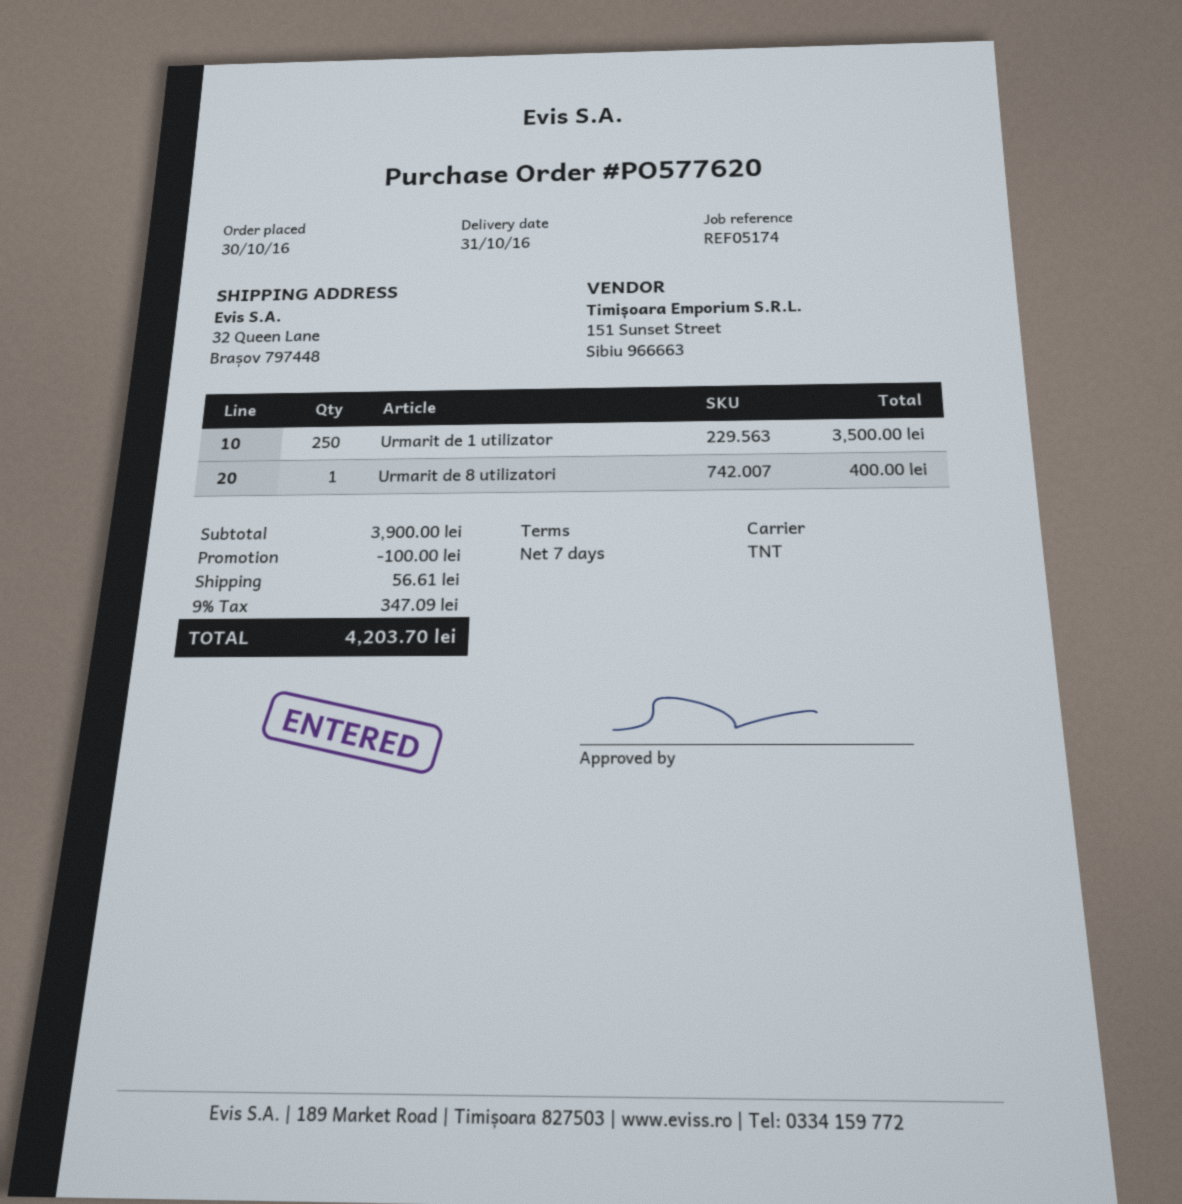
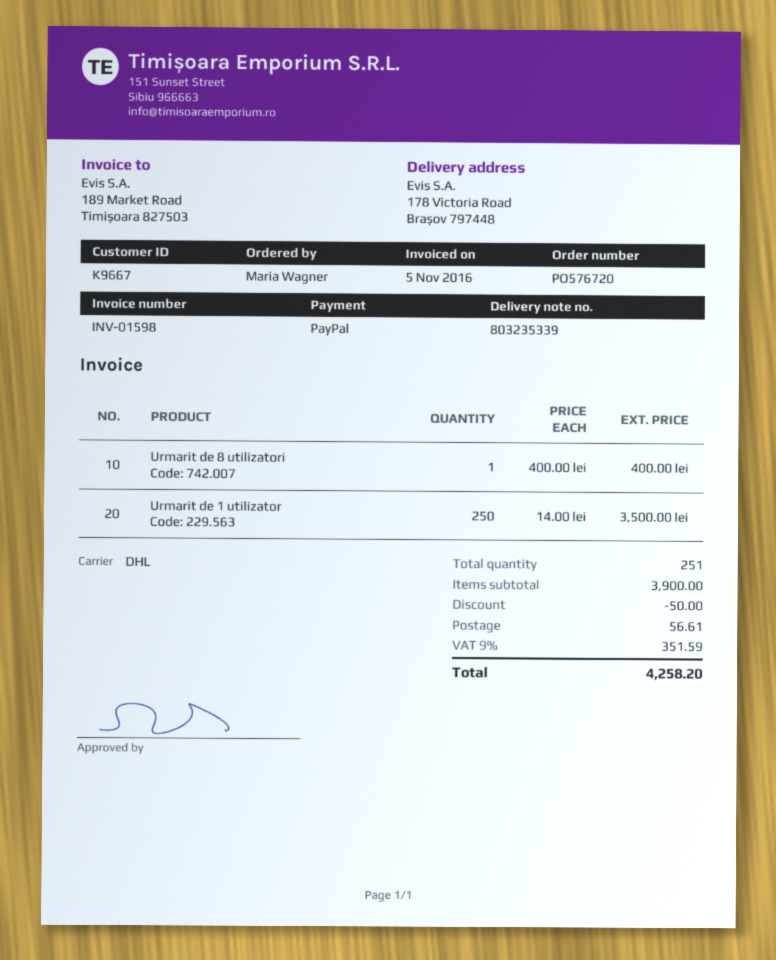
order number: PO577620 -> PO576720
shipping method: TNT -> DHL
ship to: 32 Queen Lane, Brașov 797448 -> 178 Victoria Road, Brașov 797448
discount: 100.00 -> 50.00
tax: 9% = 347.09 -> 9% = 351.59
total: 4203.70 -> 4258.20

